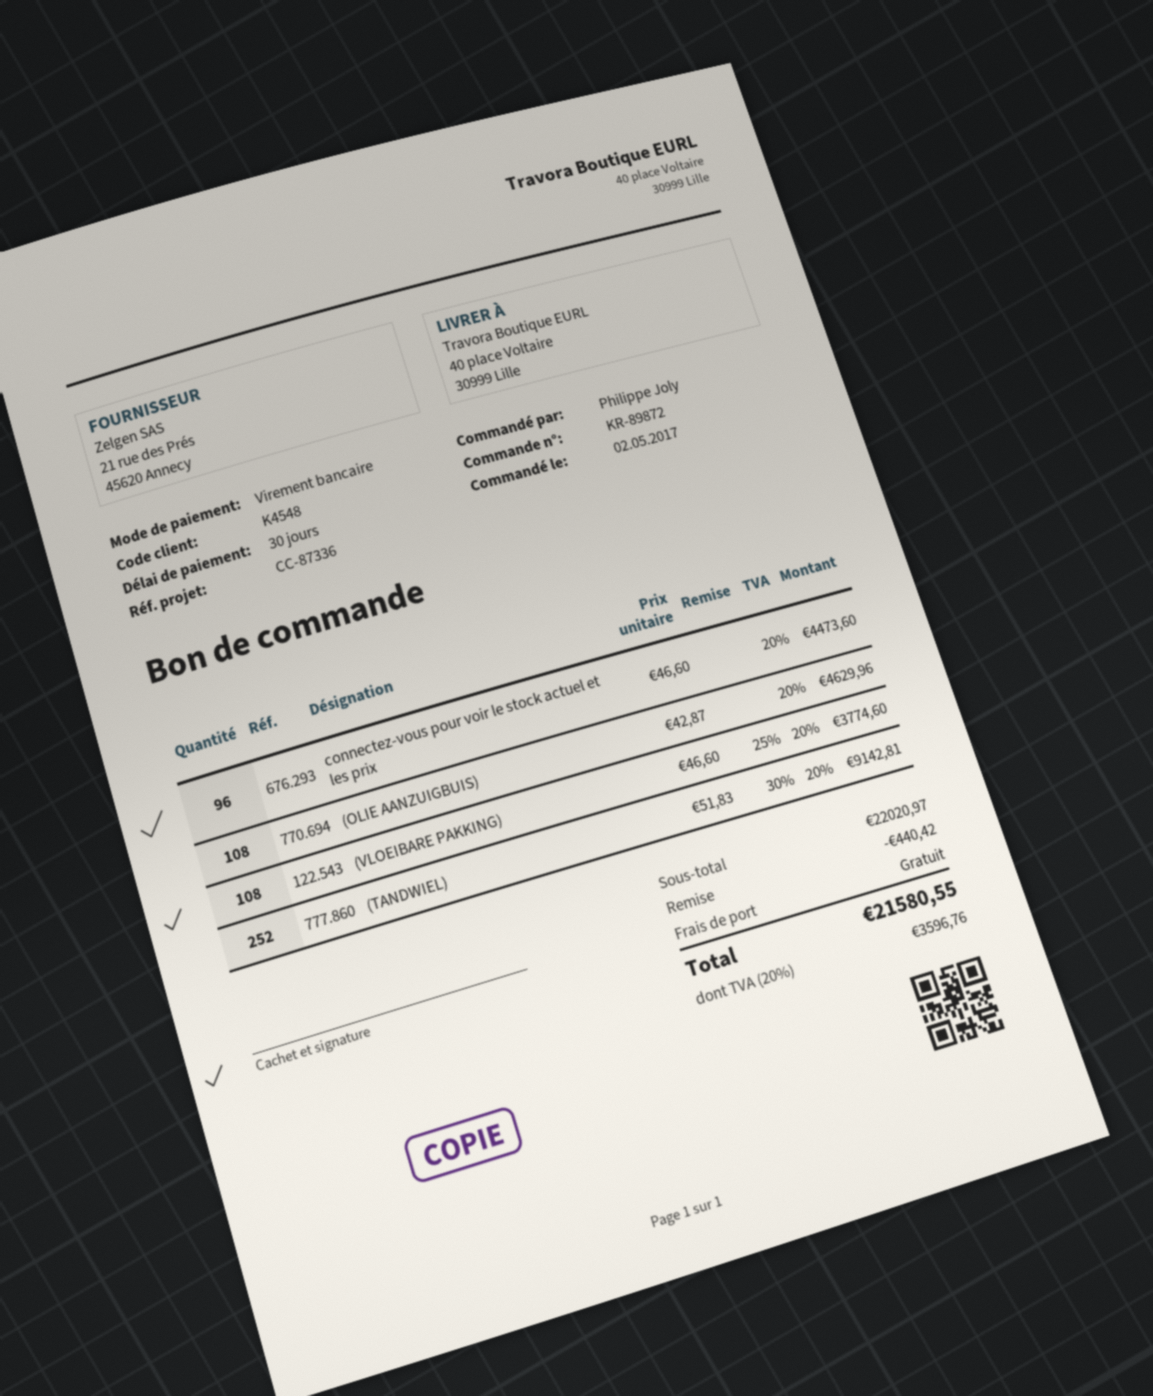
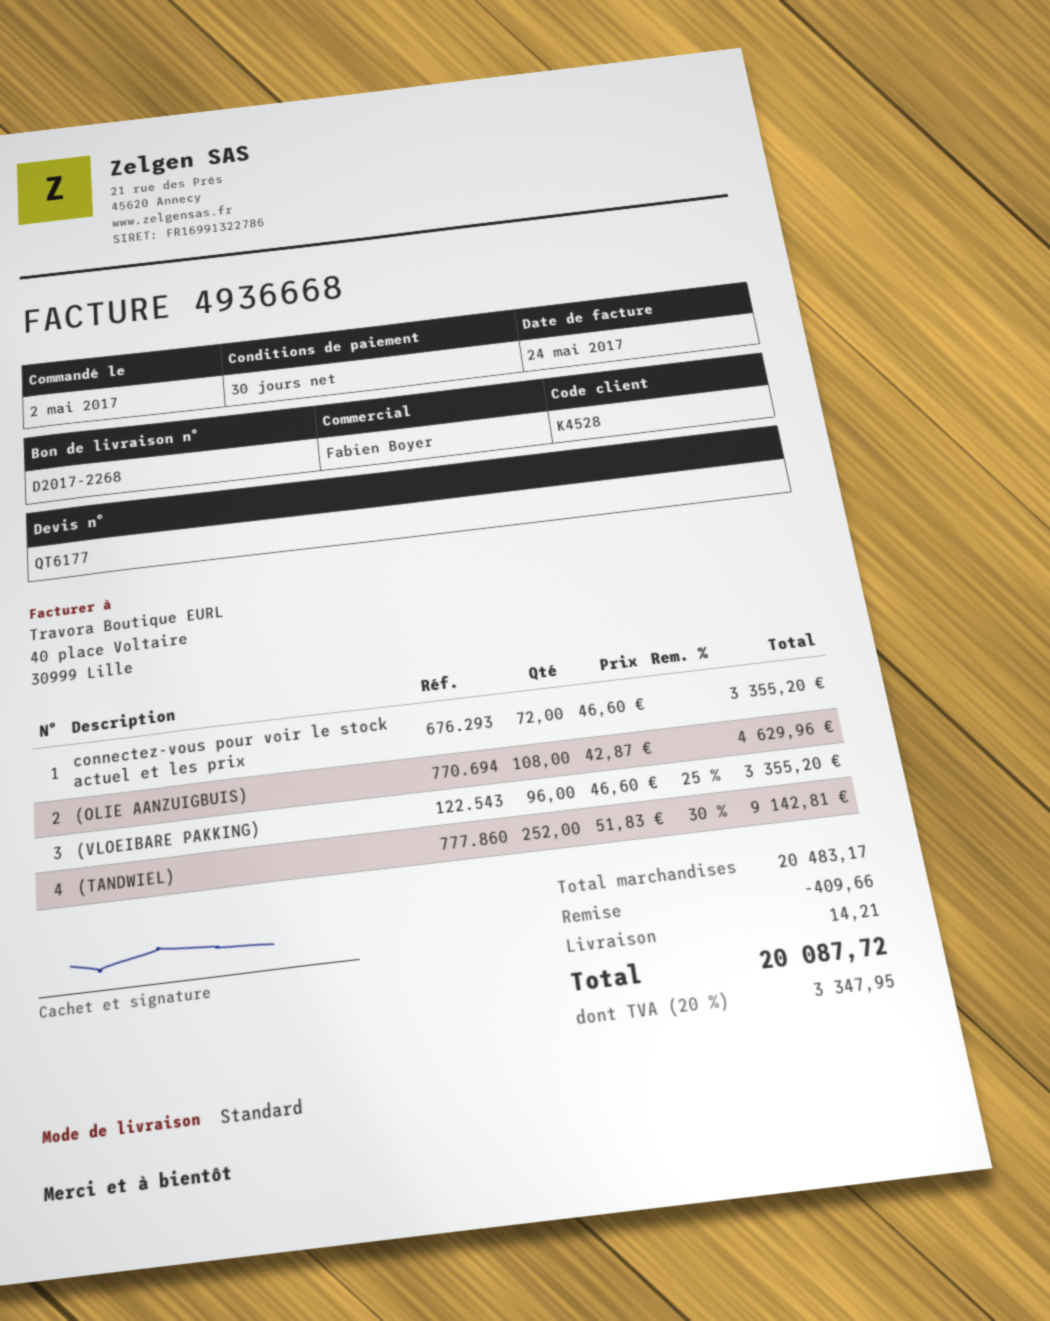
customer number: K4548 -> K4528
connectez-vous pour voir le stock actuel et les prix: 96 x 46.60 = 4473.60 -> 72 x 46.60 = 3355.20
(VLOEIBARE PAKKING): 108 x 46.60 - 25% = 3774.60 -> 96 x 46.60 - 25% = 3355.20
subtotal: 22020.97 -> 20483.17
discount: 440.42 -> 409.66
shipping: 0.00 -> 14.21
tax: 20% = 3596.76 -> 20% = 3347.95
total: 21580.55 -> 20087.72

